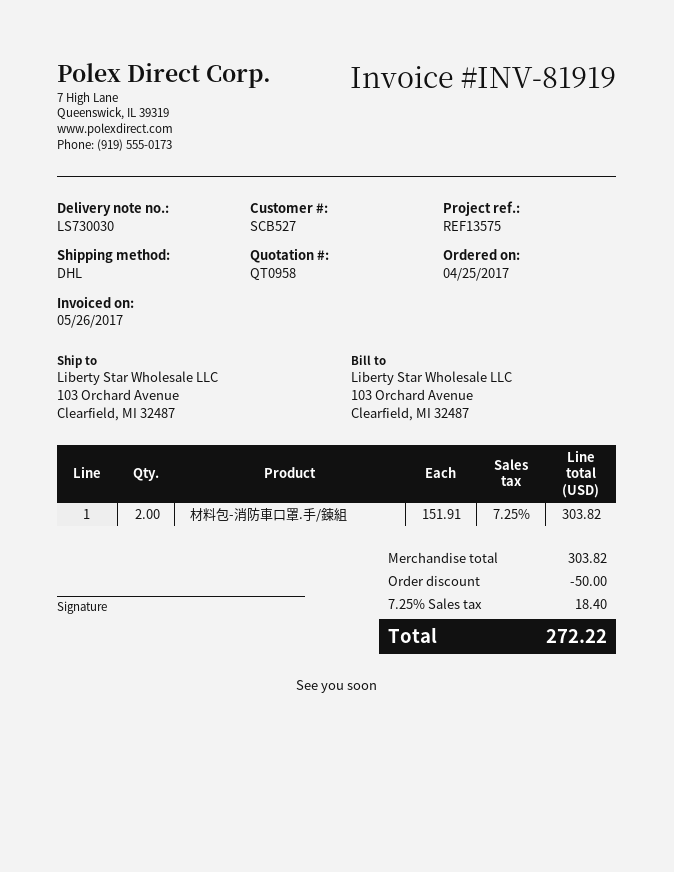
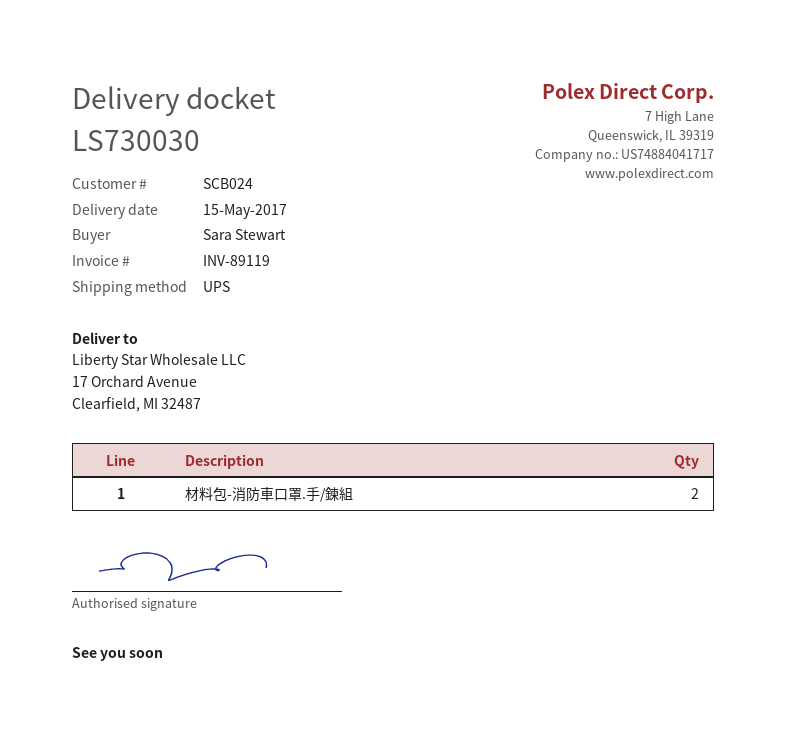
invoice number: INV-81919 -> INV-89119
customer number: SCB527 -> SCB024
shipping method: DHL -> UPS
ship to: 103 Orchard Avenue, Clearfield, MI 32487 -> 17 Orchard Avenue, Clearfield, MI 32487

